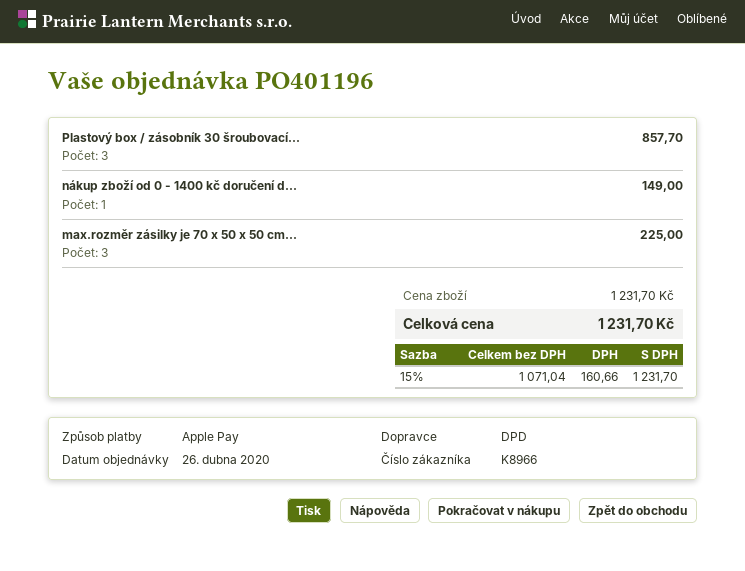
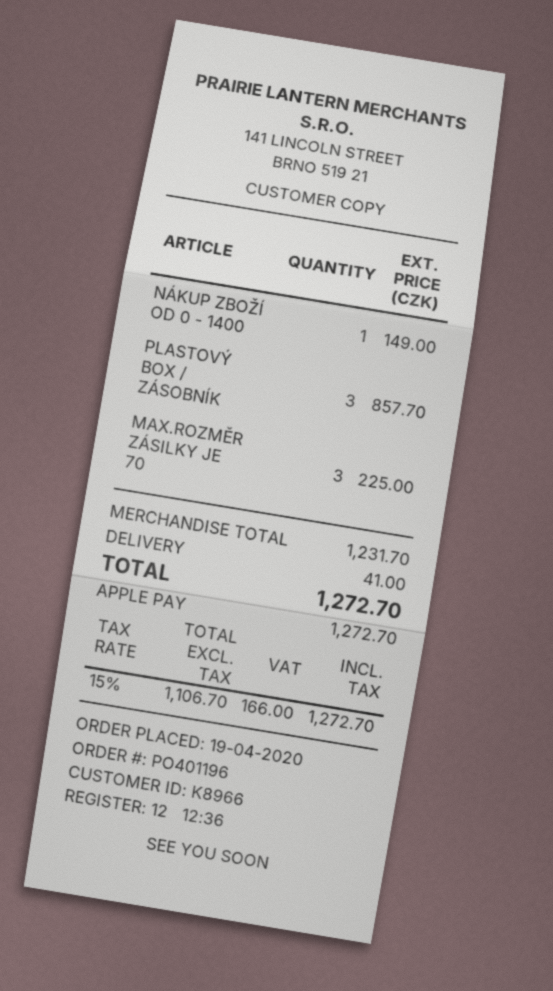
order date: 2020-04-26 -> 2020-04-19
shipping: none -> 41.00
net: 1071.04 -> 1106.70
tax: 15% = 160.66 -> 15% = 166.00
total: 1231.70 -> 1272.70

